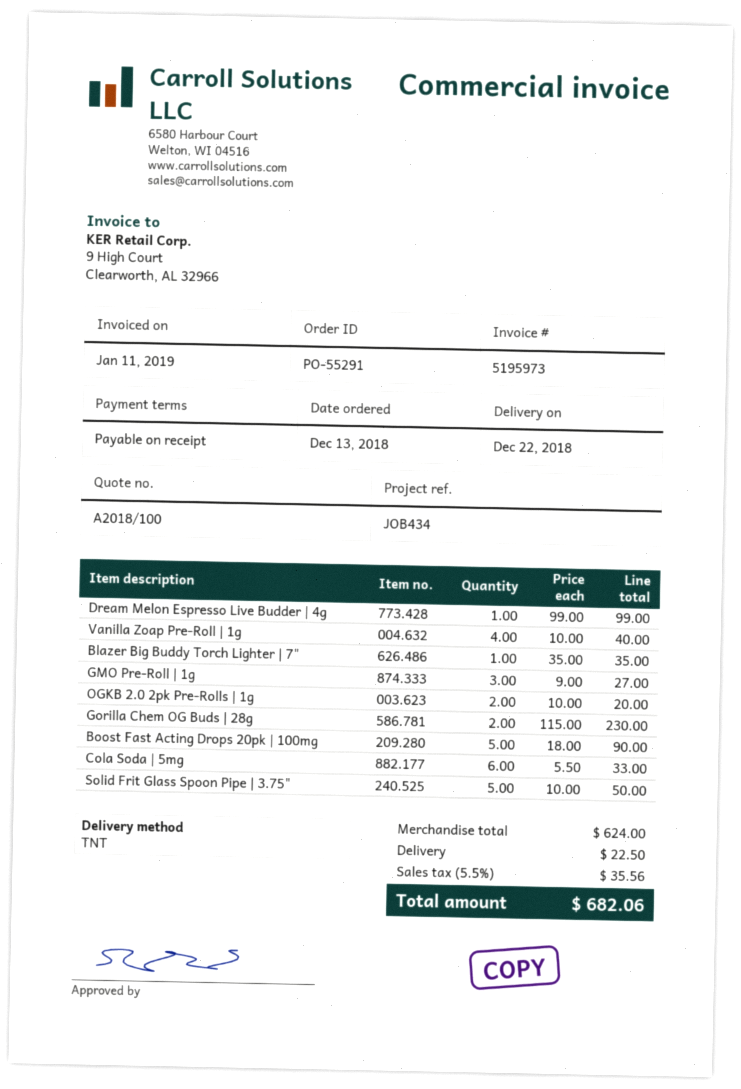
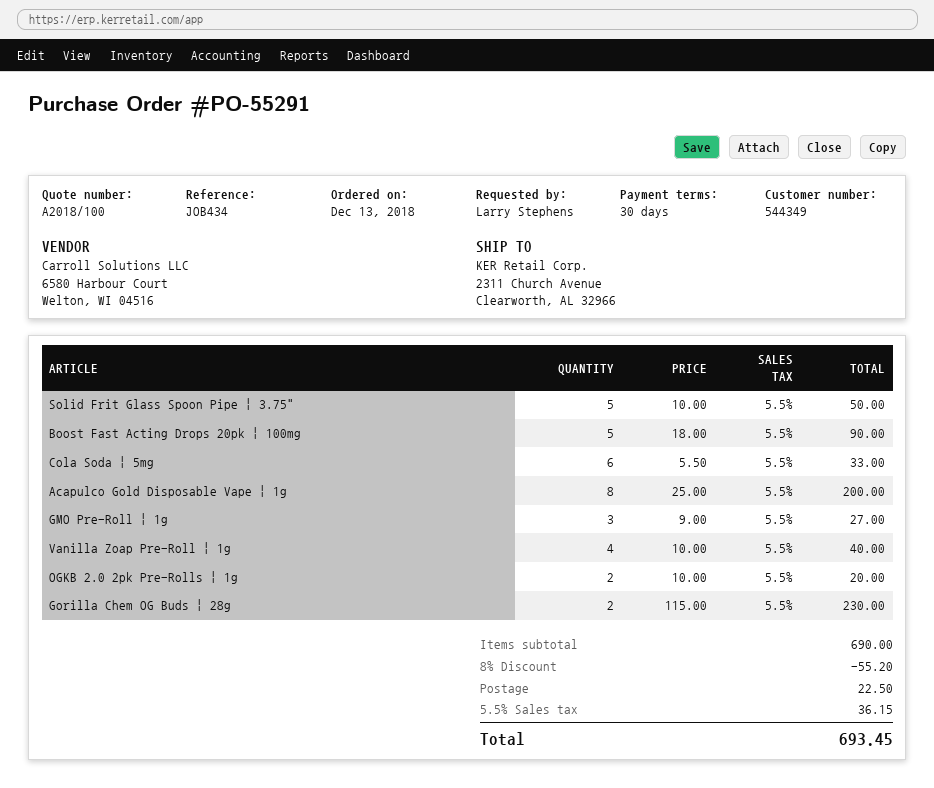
payment terms: on receipt -> 30 days
Dream Melon Espresso Live Budder | 4g: 1 x 99.00 = 99.00 -> none
Blazer Big Buddy Torch Lighter | 7": 1 x 35.00 = 35.00 -> none
Acapulco Gold Disposable Vape | 1g: none -> 8 x 25.00 = 200.00
subtotal: 624.00 -> 690.00
discount: none -> 8% = 55.20
tax: 5.5% = 35.56 -> 5.5% = 36.15
total: 682.06 -> 693.45

